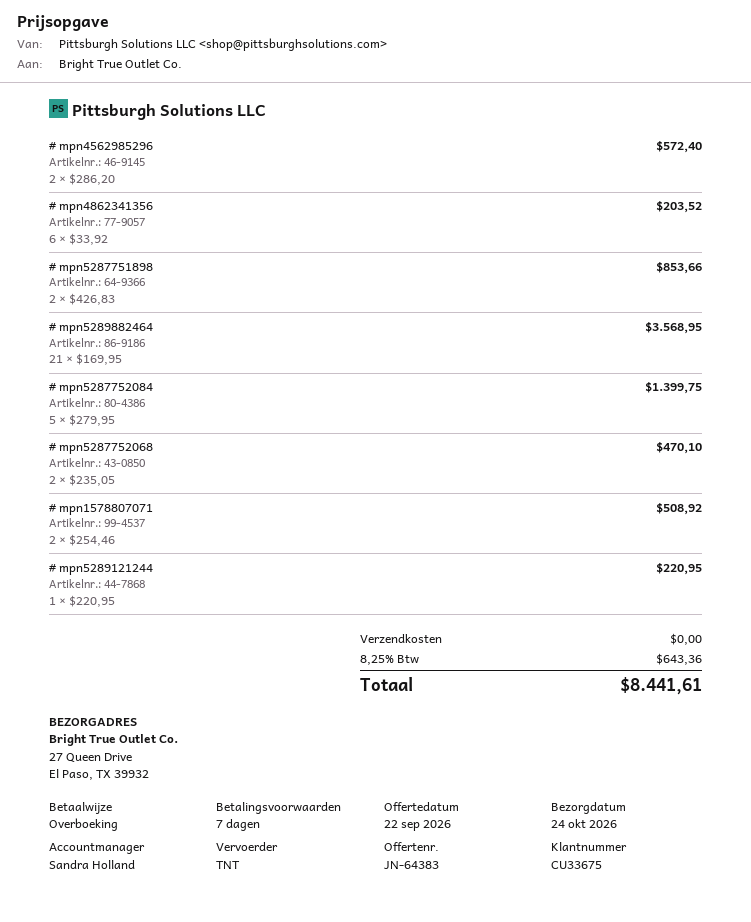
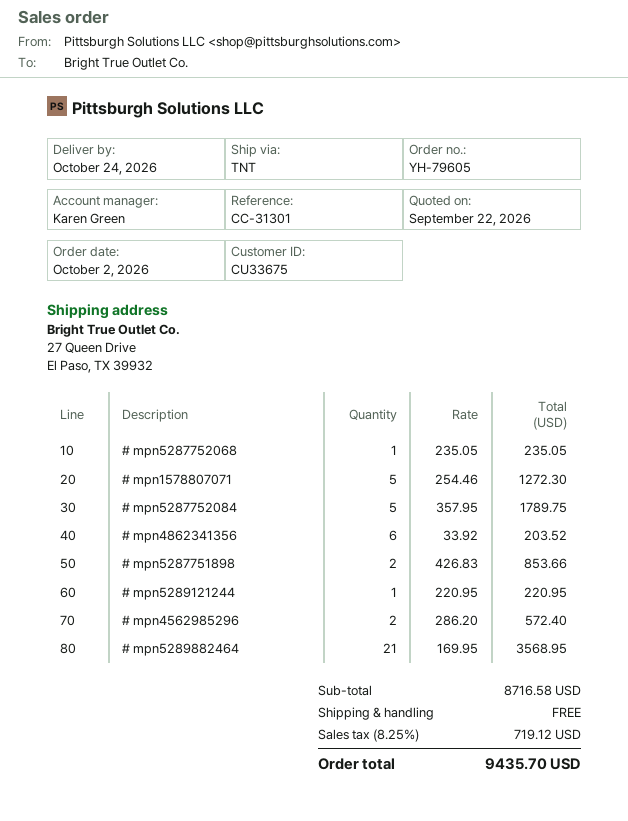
sales rep: Sandra Holland -> Karen Green
# mpn5287752084: 5 x 279.95 = 1399.75 -> 5 x 357.95 = 1789.75
# mpn5287752068: 2 x 235.05 = 470.10 -> 1 x 235.05 = 235.05
# mpn1578807071: 2 x 254.46 = 508.92 -> 5 x 254.46 = 1272.30
tax: 8.25% = 643.36 -> 8.25% = 719.12
total: 8441.61 -> 9435.70

